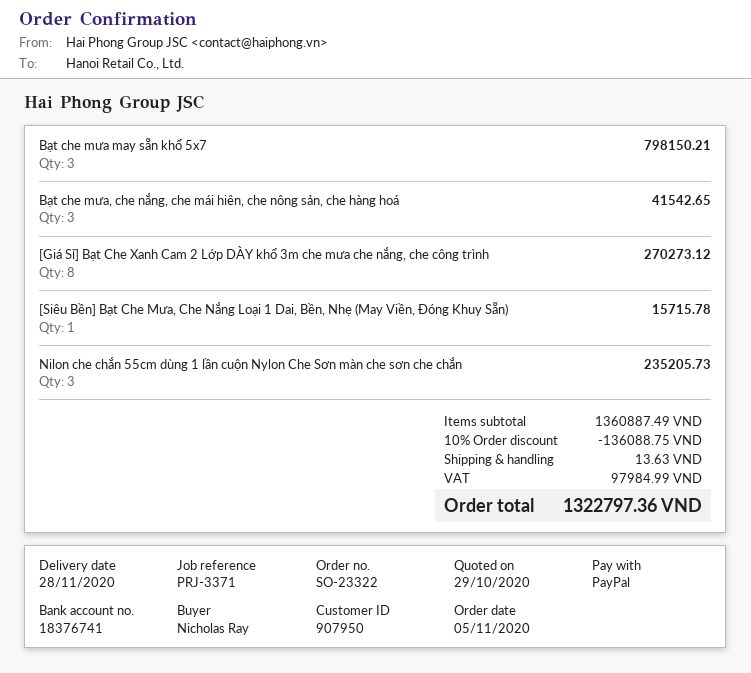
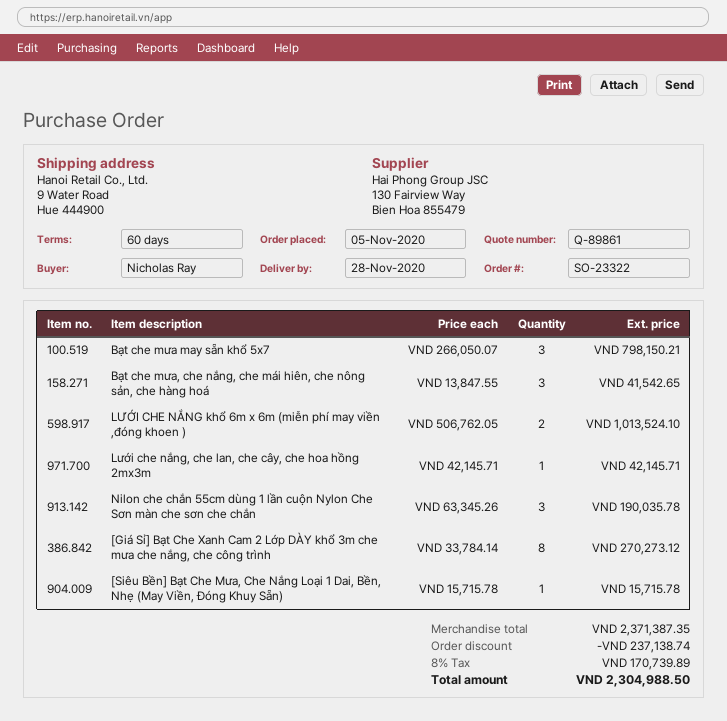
Nilon che chắn 55cm dùng 1 lần cuộn Nylon Che Sơn màn che sơn che chắn: 3 for 235205.73 -> 3 for 190035.78
LƯỚI CHE NẮNG khổ 6m x 6m (miễn phí may viền ,đóng khoen ): none -> 2 for 1013524.10
Lưới che nắng, che lan, che cây, che hoa hồng 2mx3m: none -> 1 for 42145.71
subtotal: 1360887.49 -> 2371387.35
discount: 136088.75 -> 237138.74
shipping: 13.63 -> none
tax: 97984.99 -> 170739.89
total: 1322797.36 -> 2304988.50

